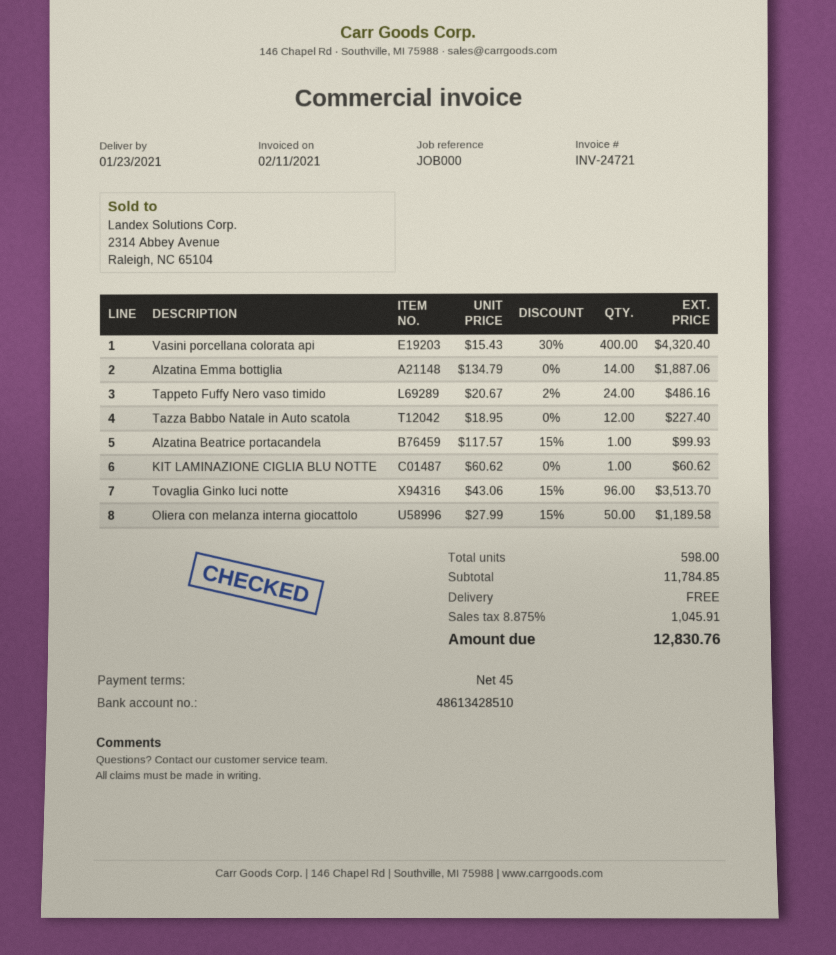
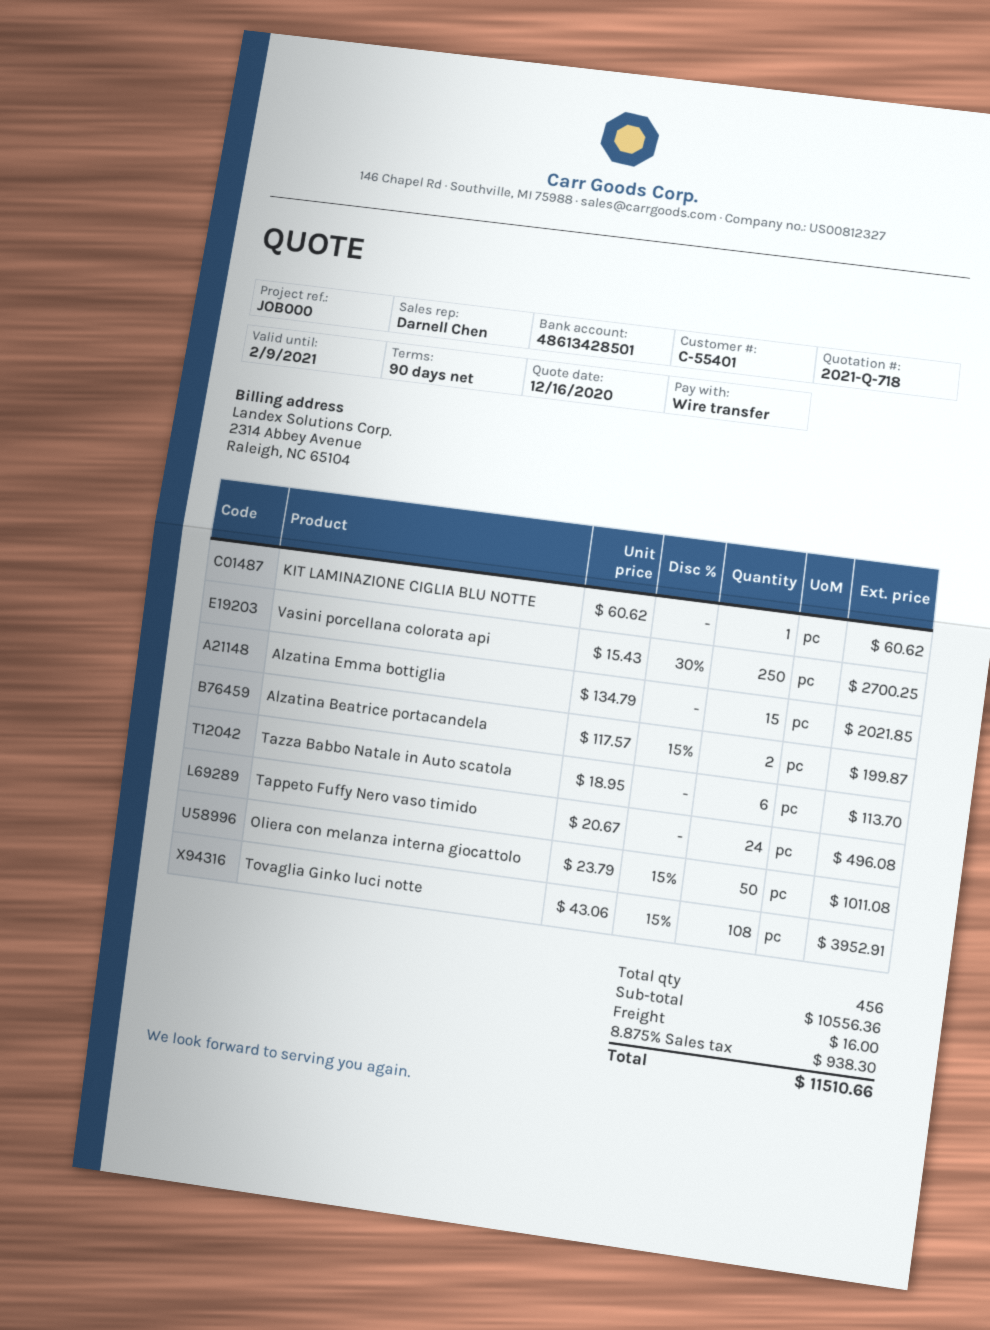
payment terms: 45 days -> 90 days
bank account: 48613428510 -> 48613428501
Vasini porcellana colorata api: 400 x 15.43 - 30% = 4320.40 -> 250 x 15.43 - 30% = 2700.25
Alzatina Emma bottiglia: 14 x 134.79 = 1887.06 -> 15 x 134.79 = 2021.85
Tappeto Fuffy Nero vaso timido: 24 x 20.67 - 2% = 486.16 -> 24 x 20.67 = 496.08
Tazza Babbo Natale in Auto scatola: 12 x 18.95 = 227.40 -> 6 x 18.95 = 113.70
Alzatina Beatrice portacandela: 1 x 117.57 - 15% = 99.93 -> 2 x 117.57 - 15% = 199.87
Tovaglia Ginko luci notte: 96 x 43.06 - 15% = 3513.70 -> 108 x 43.06 - 15% = 3952.91
Oliera con melanza interna giocattolo: 50 x 27.99 - 15% = 1189.58 -> 50 x 23.79 - 15% = 1011.08
total quantity: 598 -> 456
subtotal: 11784.85 -> 10556.36
shipping: 0.00 -> 16.00
tax: 8.875% = 1045.91 -> 8.875% = 938.30
total: 12830.76 -> 11510.66

